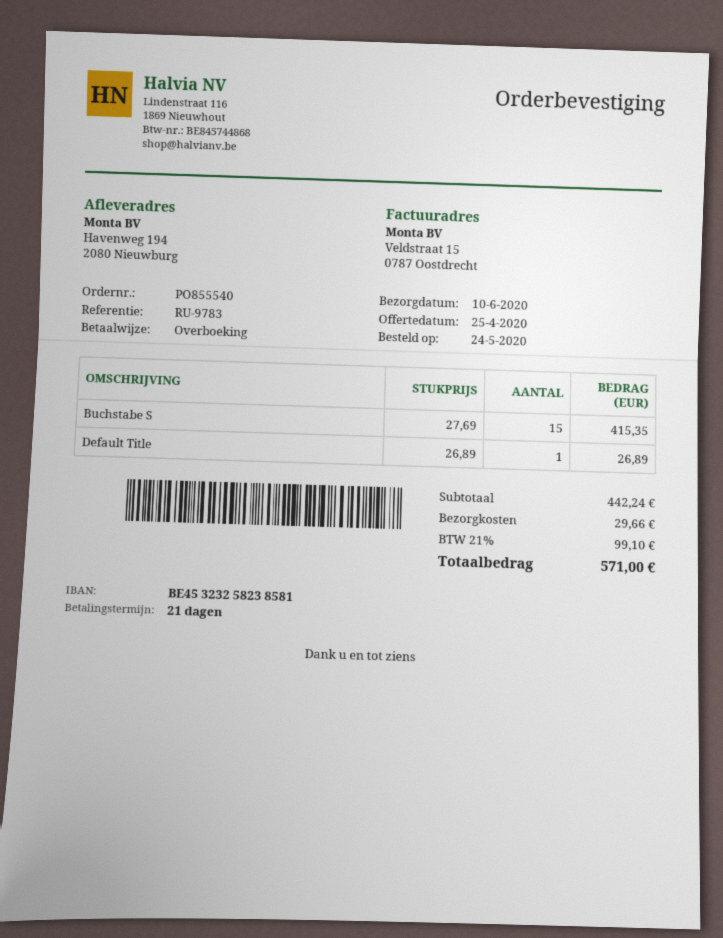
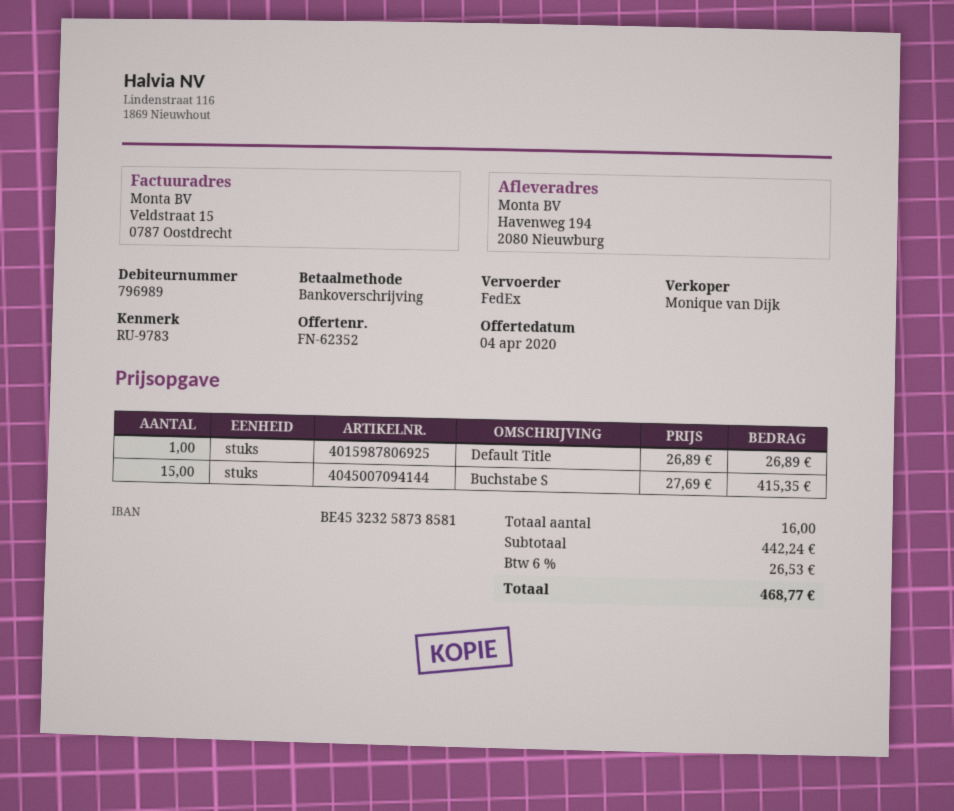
quote date: 2020-04-25 -> 2020-04-04
bank account: BE45323258238581 -> BE45323258738581
shipping: 29.66 -> none
tax: 21% = 99.10 -> 6% = 26.53
total: 571.00 -> 468.77

